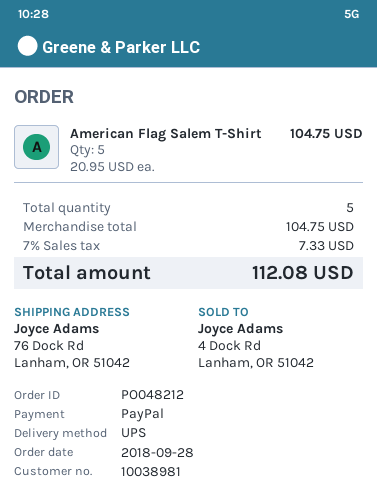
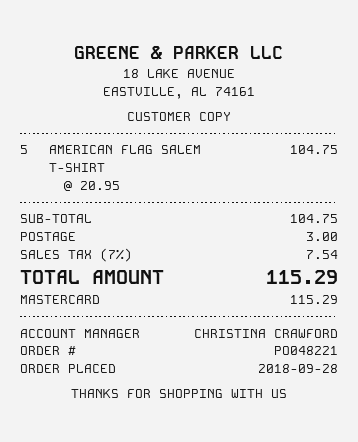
order number: PO048212 -> PO048221
payment method: PayPal -> Mastercard
shipping: none -> 3.00
tax: 7% = 7.33 -> 7% = 7.54
total: 112.08 -> 115.29

